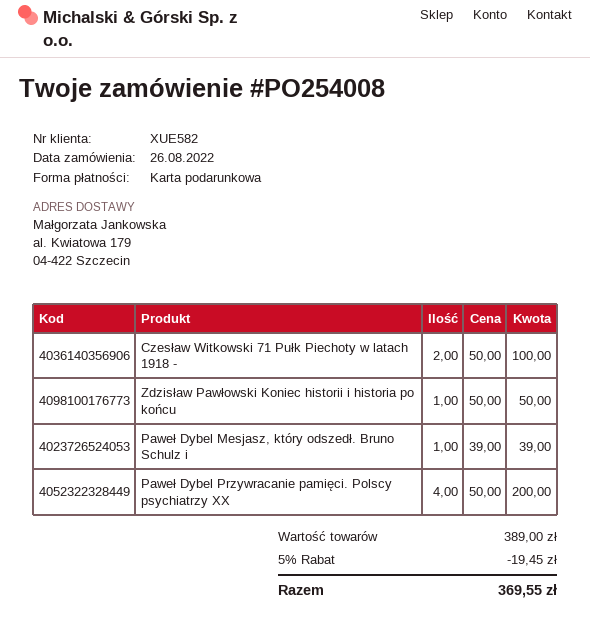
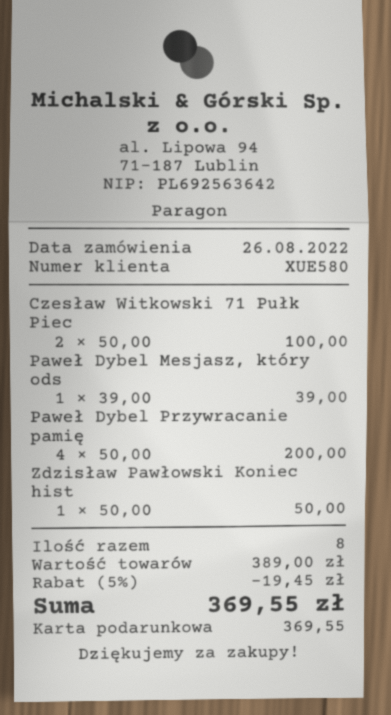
customer number: XUE582 -> XUE580

